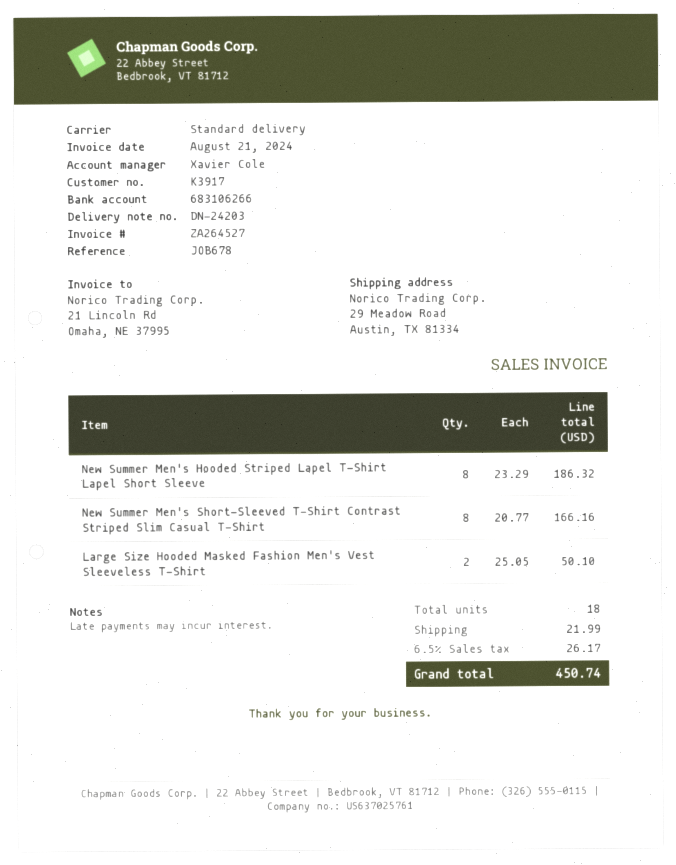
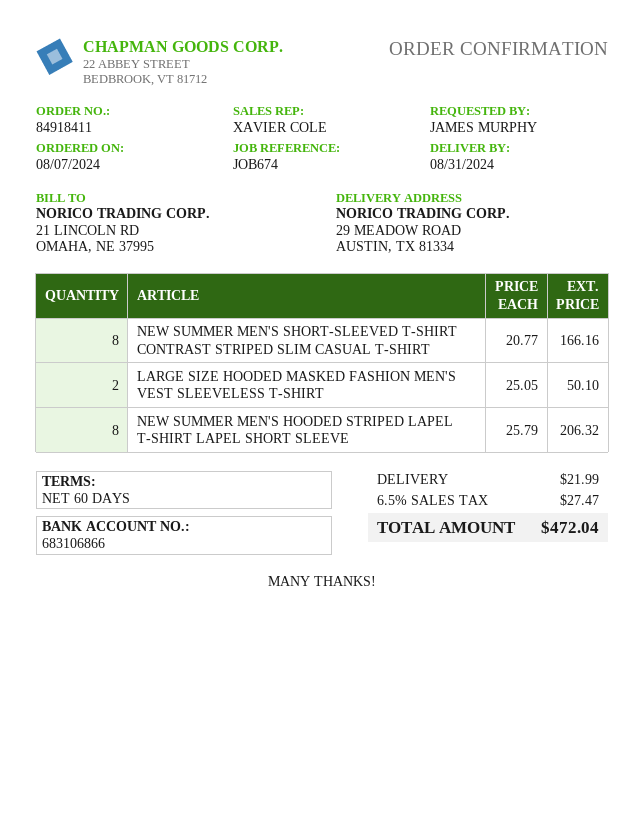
reference: JOB678 -> JOB674
bank account: 683106266 -> 683106866
New Summer Men's Hooded Striped Lapel T-Shirt Lapel Short Sleeve: 8 x 23.29 = 186.32 -> 8 x 25.79 = 206.32
tax: 6.5% = 26.17 -> 6.5% = 27.47
total: 450.74 -> 472.04

